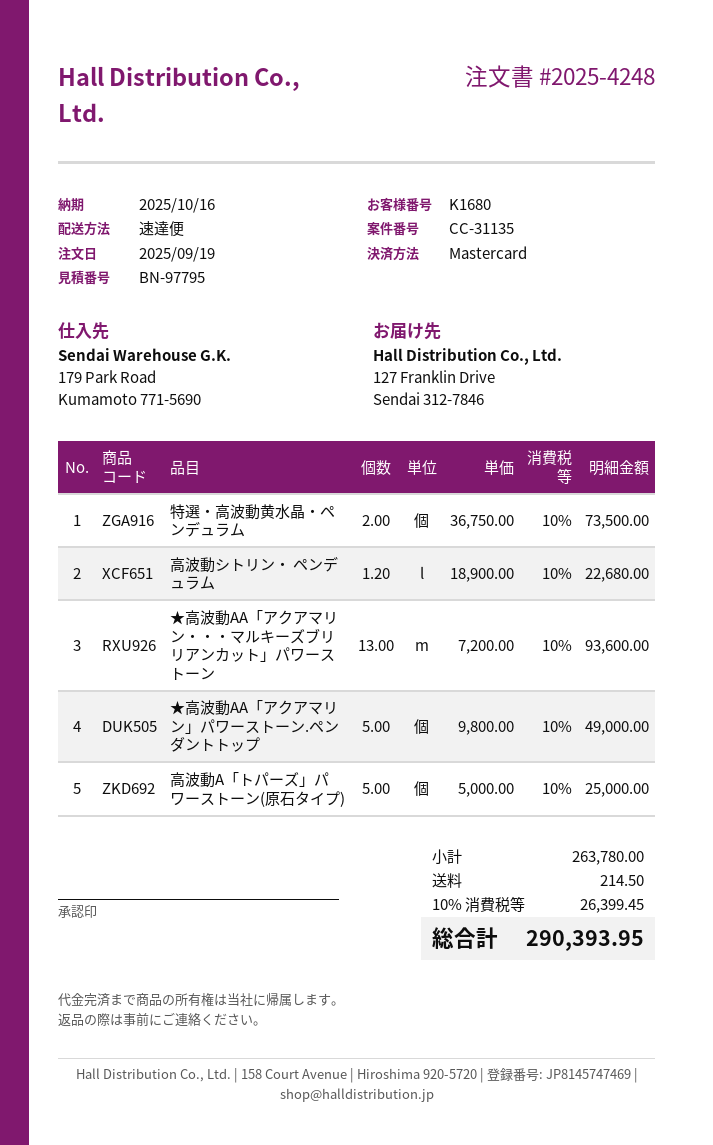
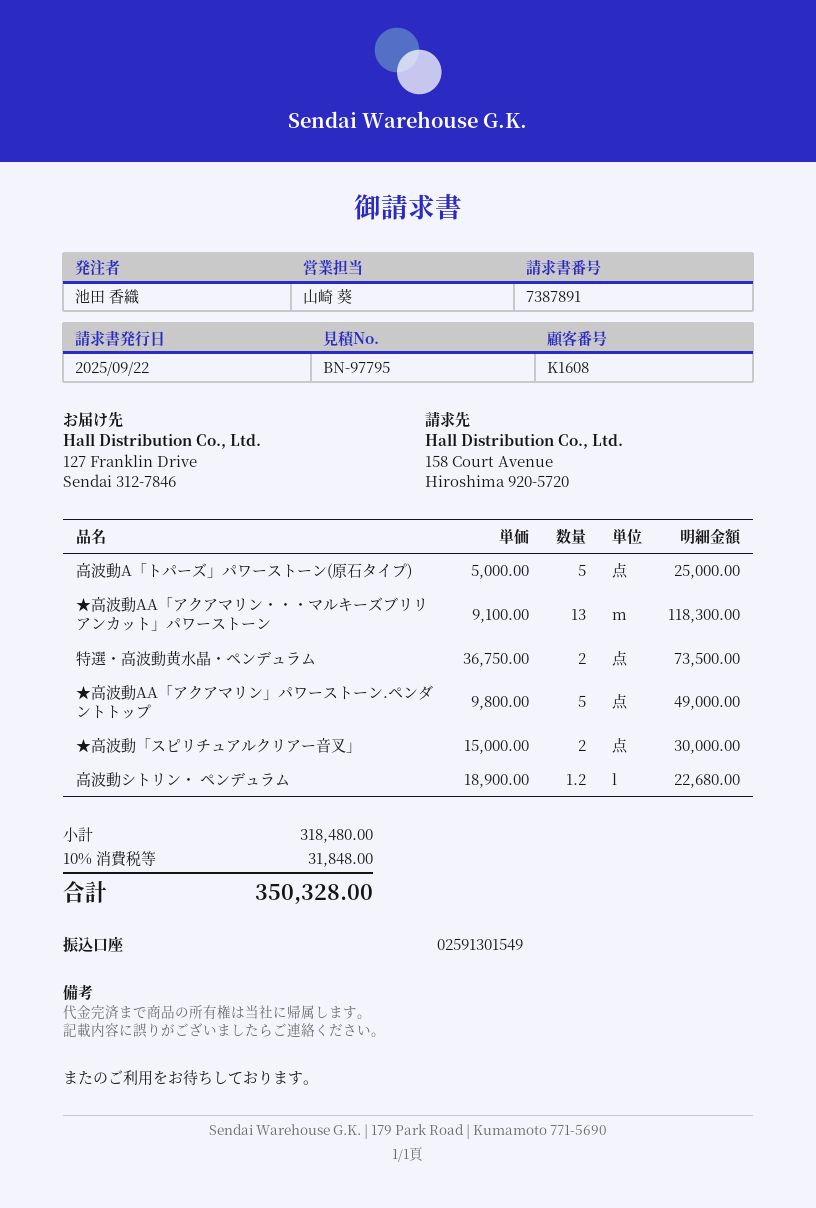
customer number: K1680 -> K1608
★高波動AA「アクアマリン・・・マルキーズブリリアンカット」パワーストーン: 13 x 7200.00 = 93600.00 -> 13 x 9100.00 = 118300.00
★高波動「スピリチュアルクリアー音叉」: none -> 2 x 15000.00 = 30000.00
subtotal: 263780.00 -> 318480.00
shipping: 214.50 -> none
tax: 10% = 26399.45 -> 10% = 31848.00
total: 290393.95 -> 350328.00

